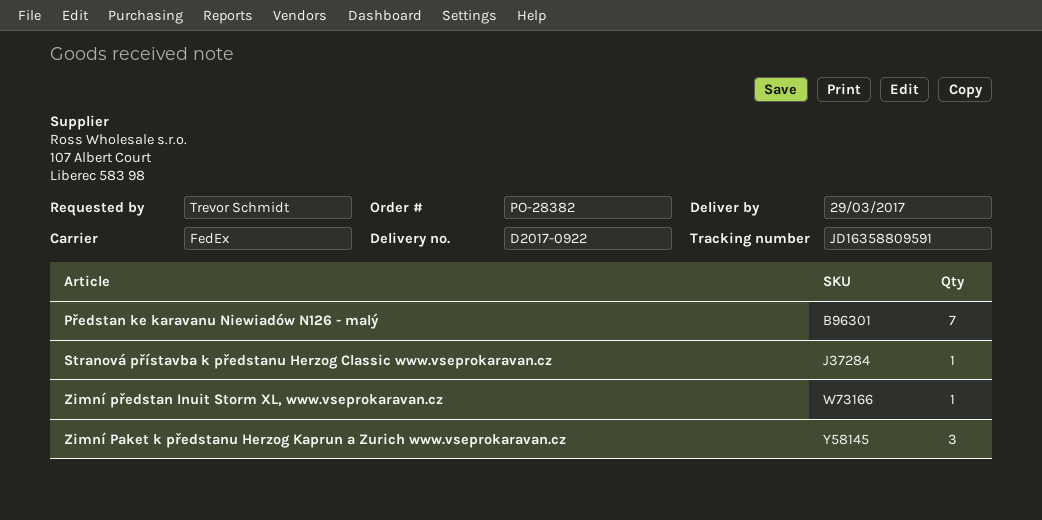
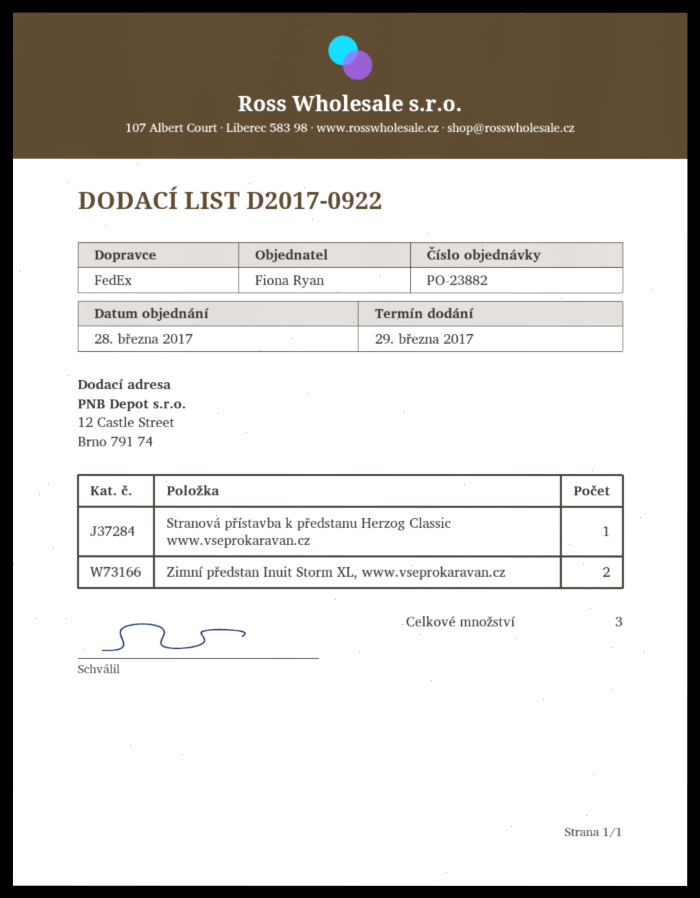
order number: PO-28382 -> PO-23882
ordered by: Trevor Schmidt -> Fiona Ryan
Předstan ke karavanu Niewiadów N126 - malý: 7 -> none
Zimní předstan Inuit Storm XL, www.vseprokaravan.cz: 1 -> 2
Zimní Paket k předstanu Herzog Kaprun a Zurich www.vseprokaravan.cz: 3 -> none

